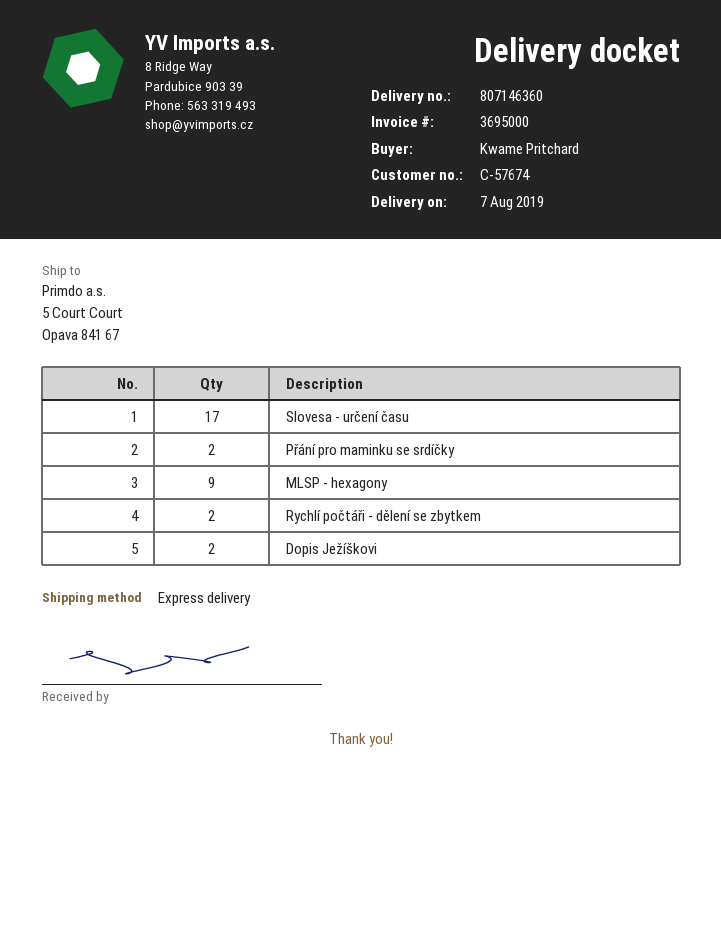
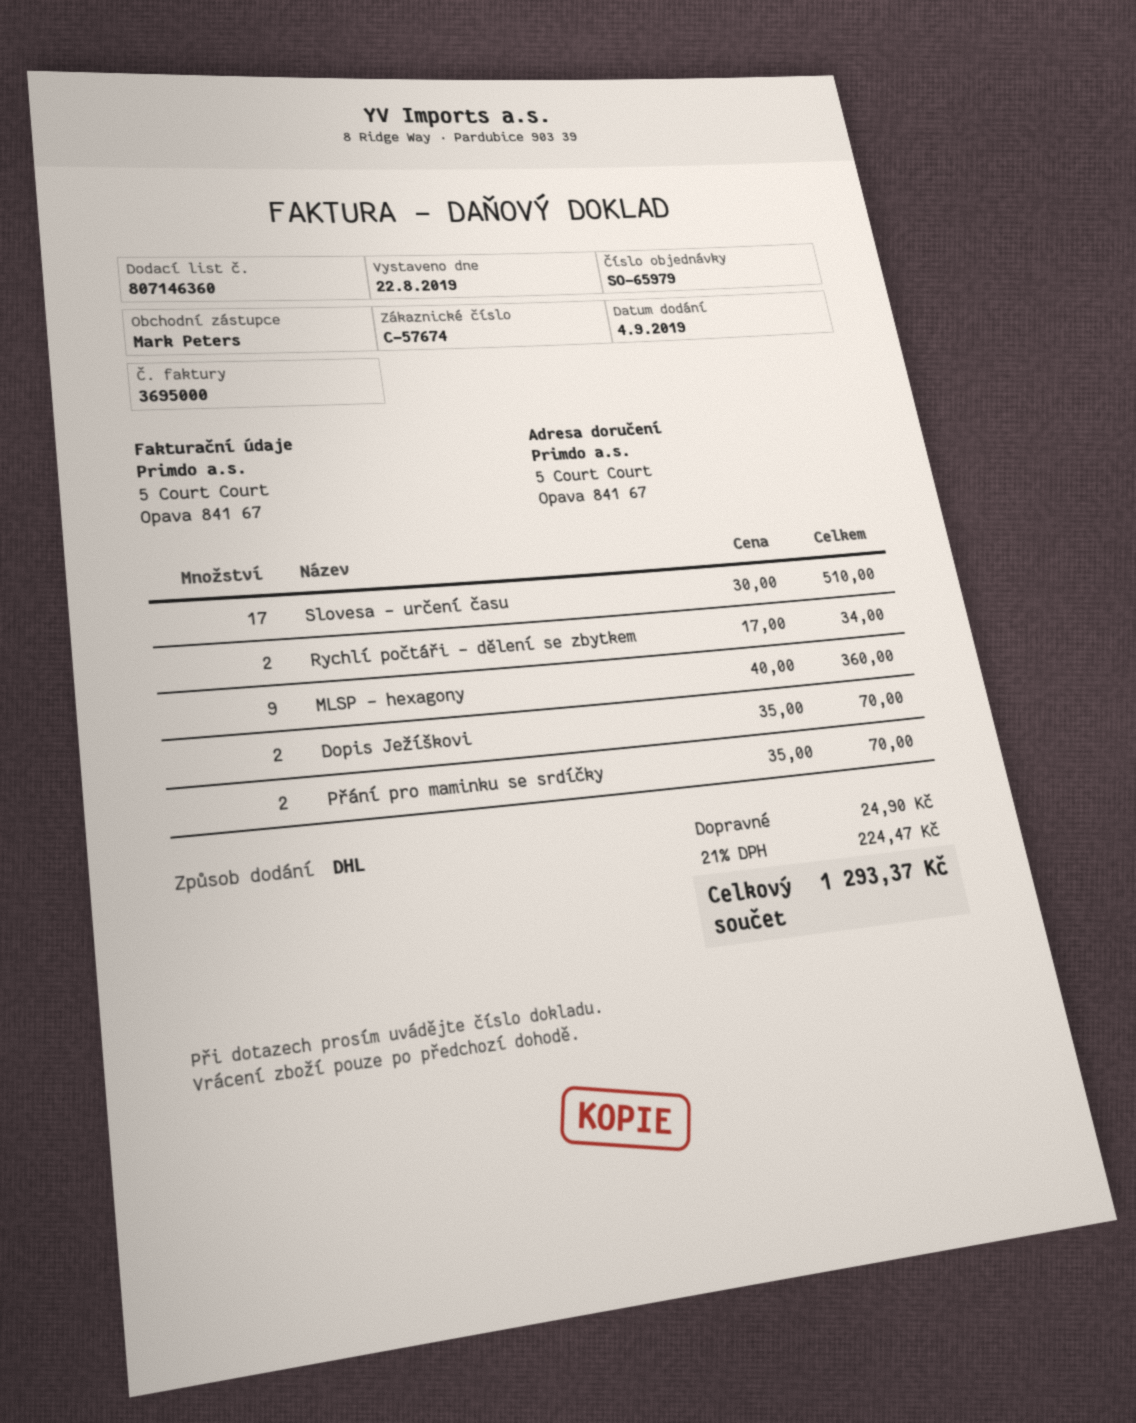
delivery date: 2019-08-07 -> 2019-09-04
shipping method: express -> DHL

